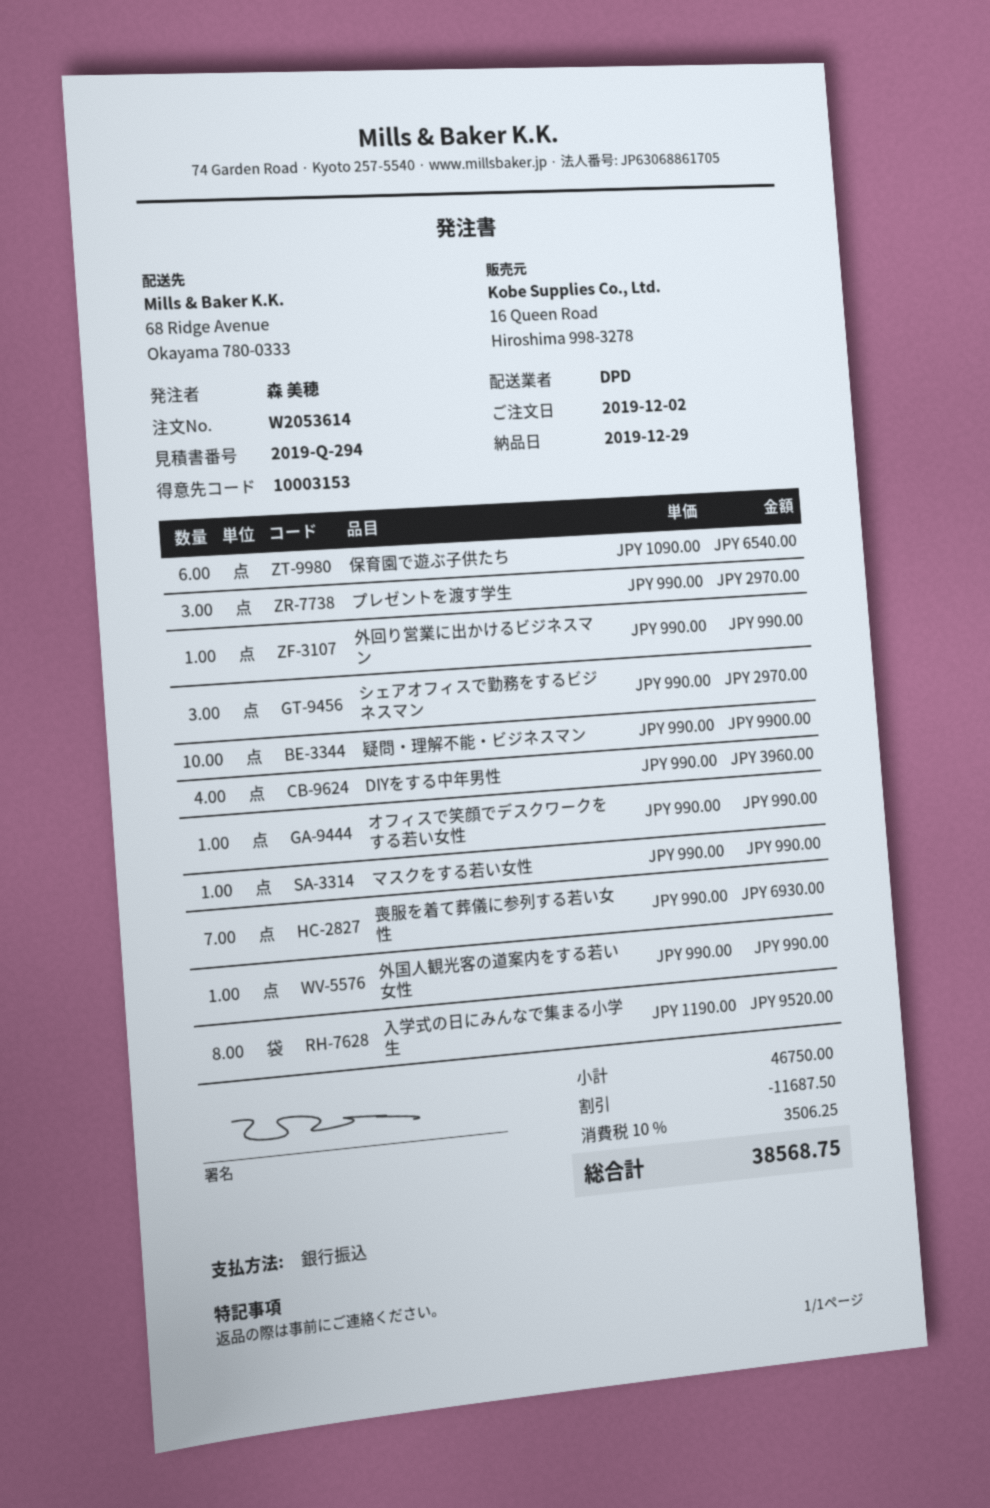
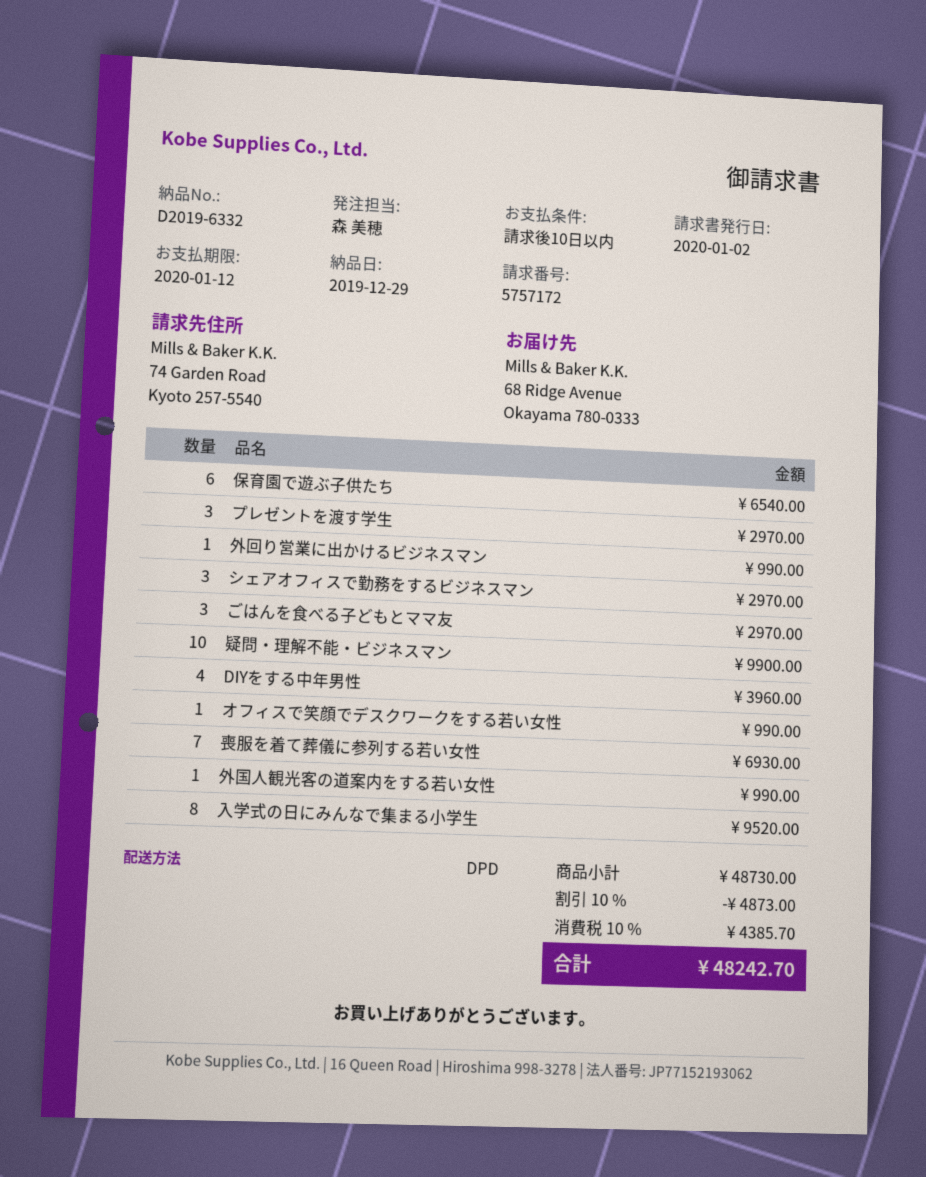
マスクをする若い女性: 1 for 990.00 -> none
ごはんを食べる子どもとママ友: none -> 3 for 2970.00
subtotal: 46750.00 -> 48730.00
discount: 11687.50 -> 4873.00
tax: 10% = 3506.25 -> 10% = 4385.70
total: 38568.75 -> 48242.70

